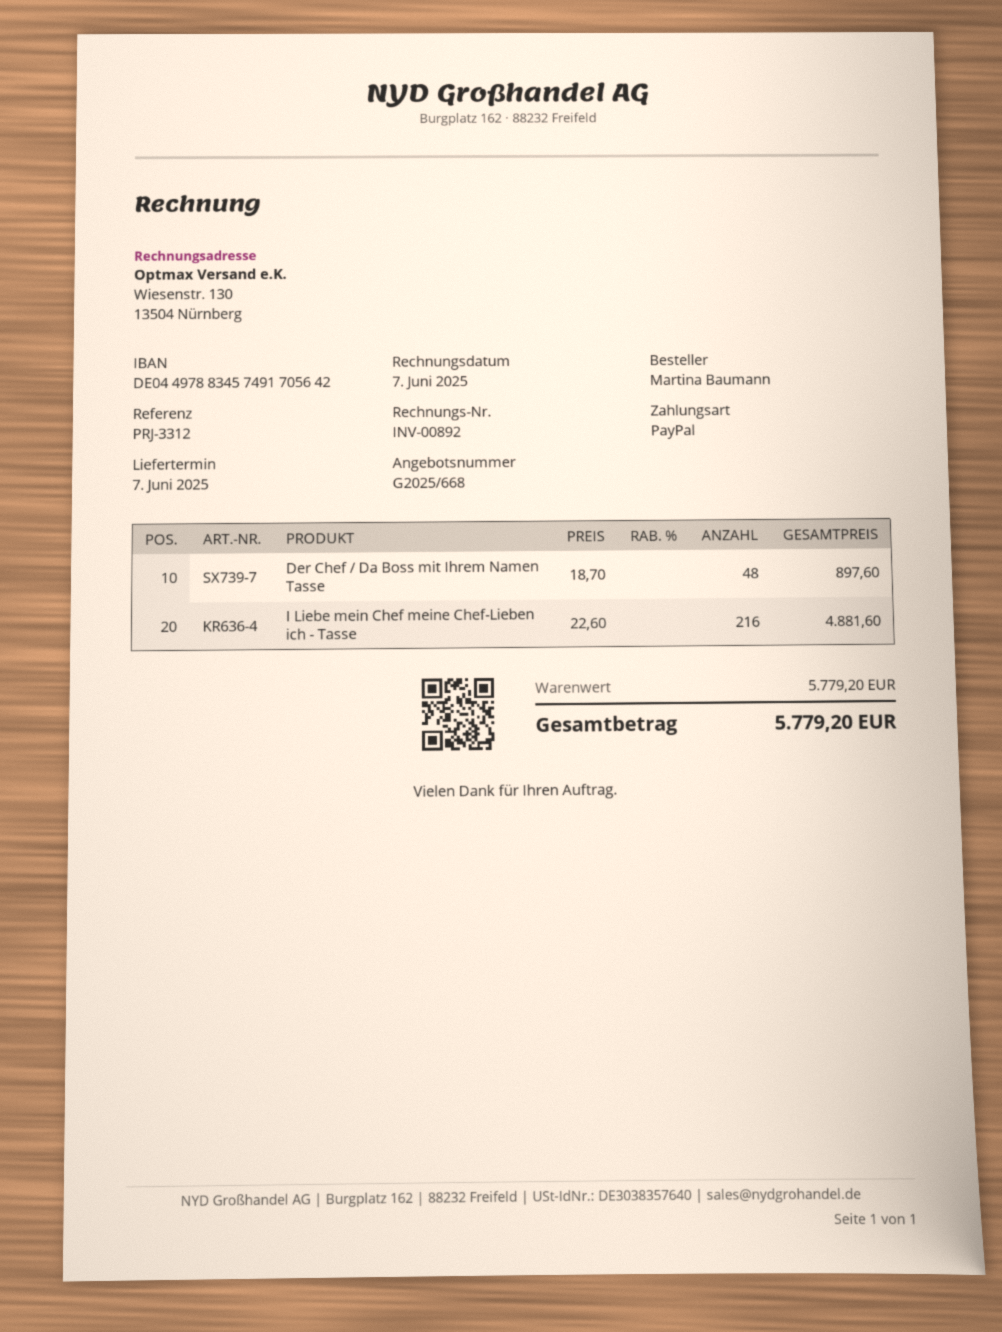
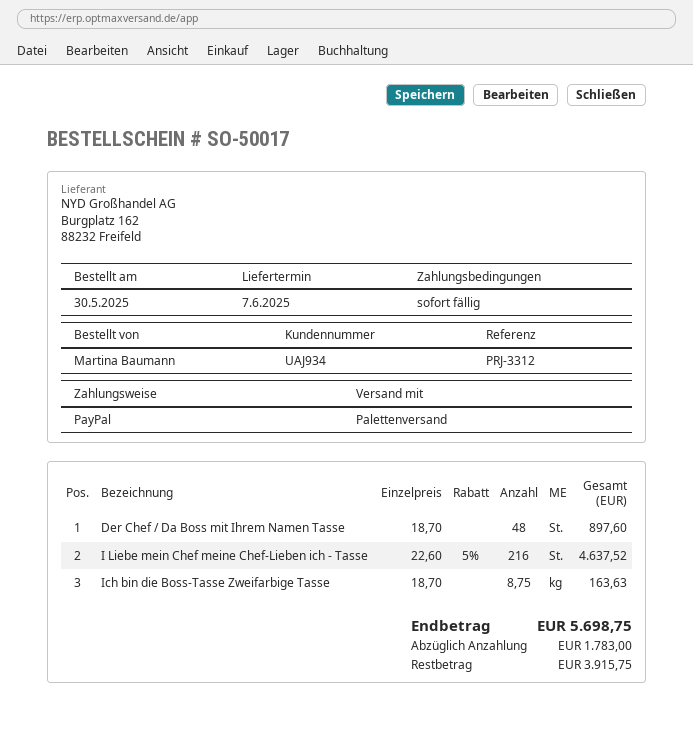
I Liebe mein Chef meine Chef-Lieben ich - Tasse: 216 x 22.60 = 4881.60 -> 216 x 22.60 - 5% = 4637.52
Ich bin die Boss-Tasse Zweifarbige Tasse: none -> 8.75 x 18.70 = 163.63
total: 5779.20 -> 5698.75

